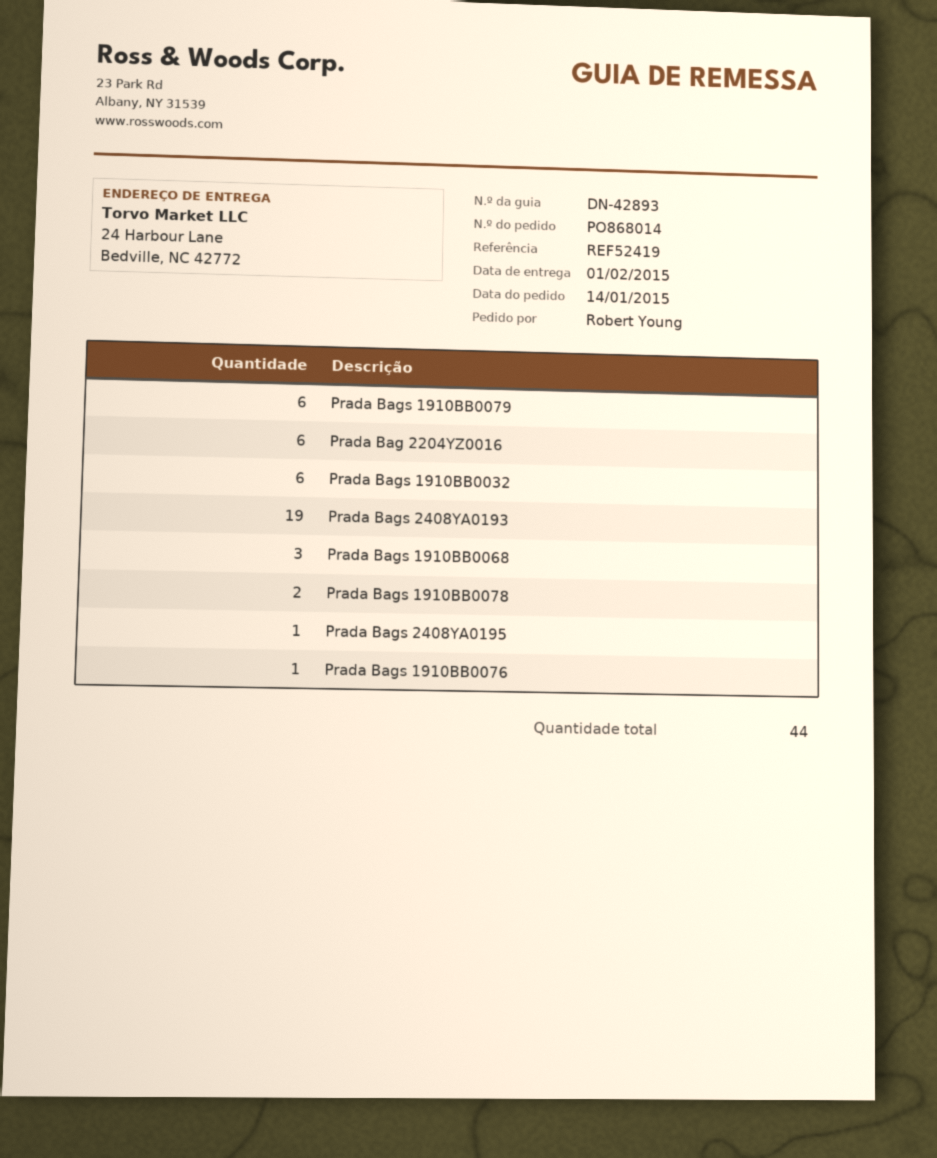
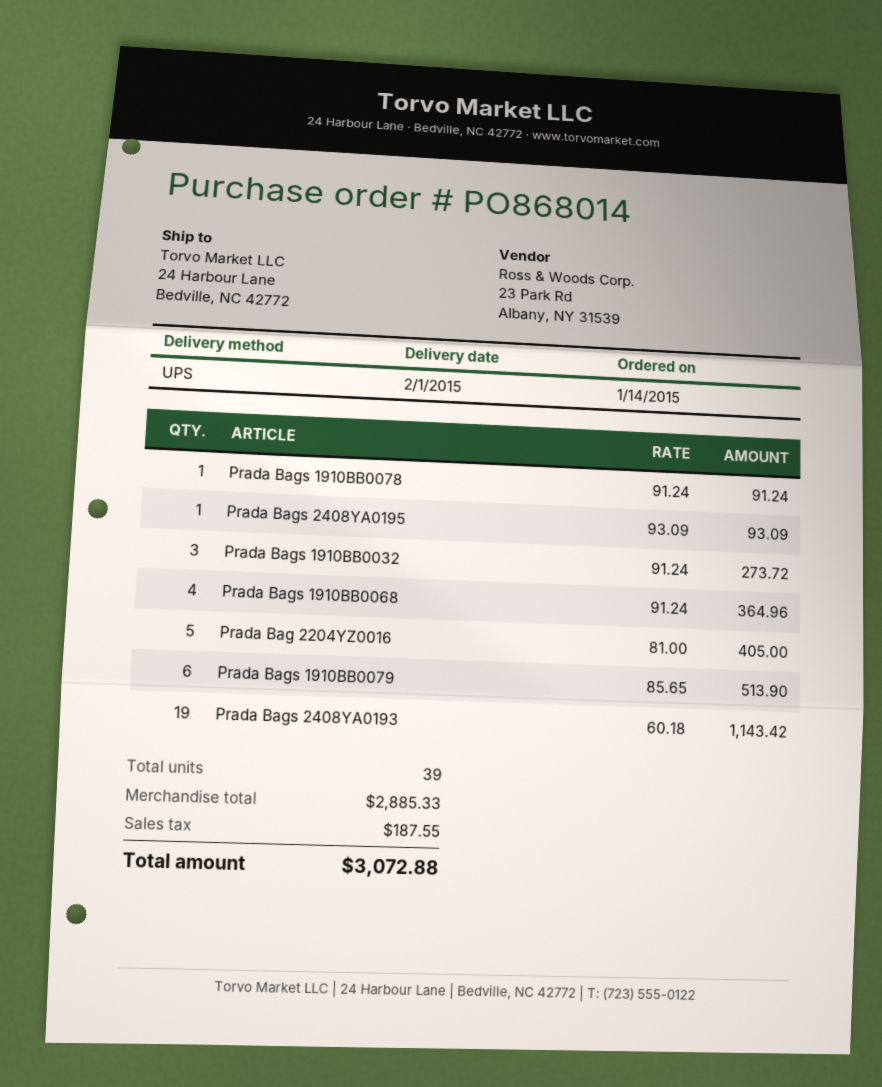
Prada Bag 2204YZ0016: 6 -> 5
Prada Bags 1910BB0032: 6 -> 3
Prada Bags 1910BB0068: 3 -> 4
Prada Bags 1910BB0078: 2 -> 1
Prada Bags 1910BB0076: 1 -> none
total quantity: 44 -> 39

